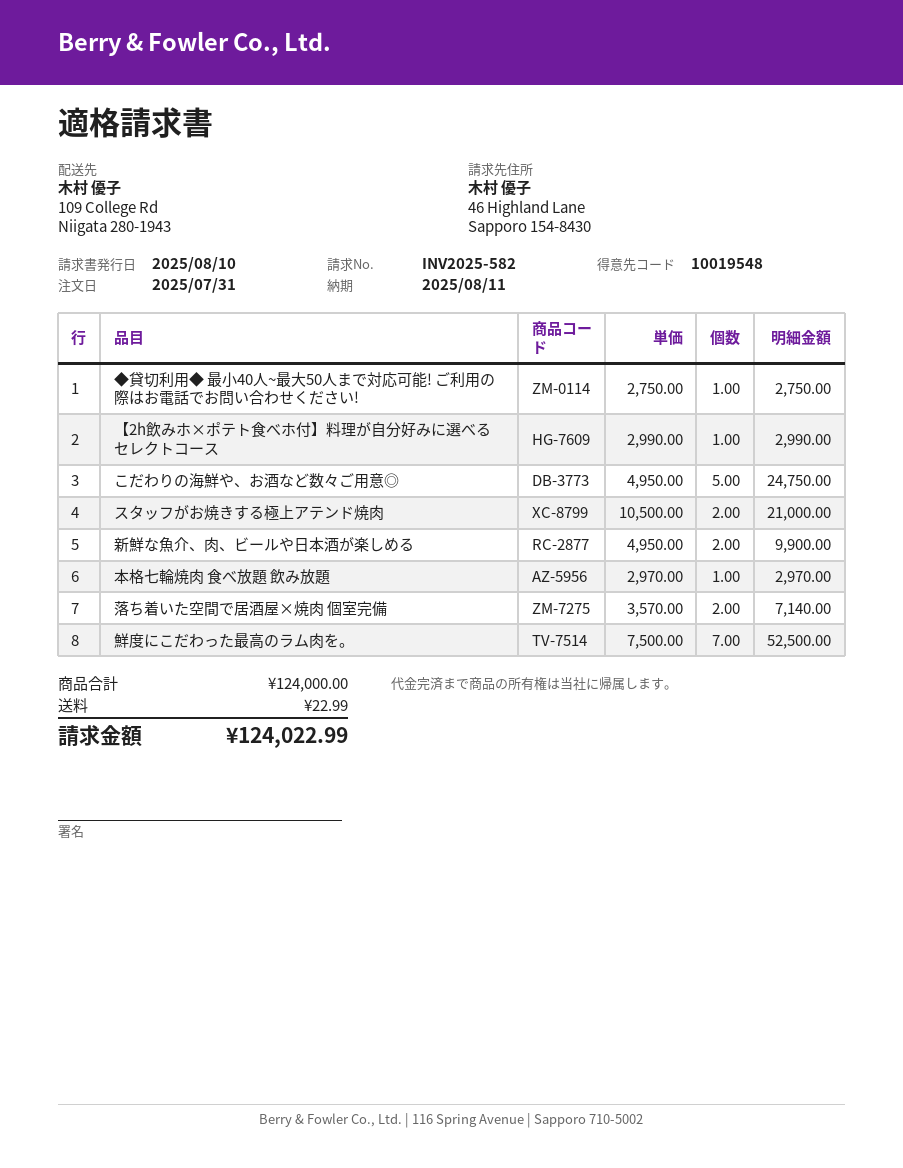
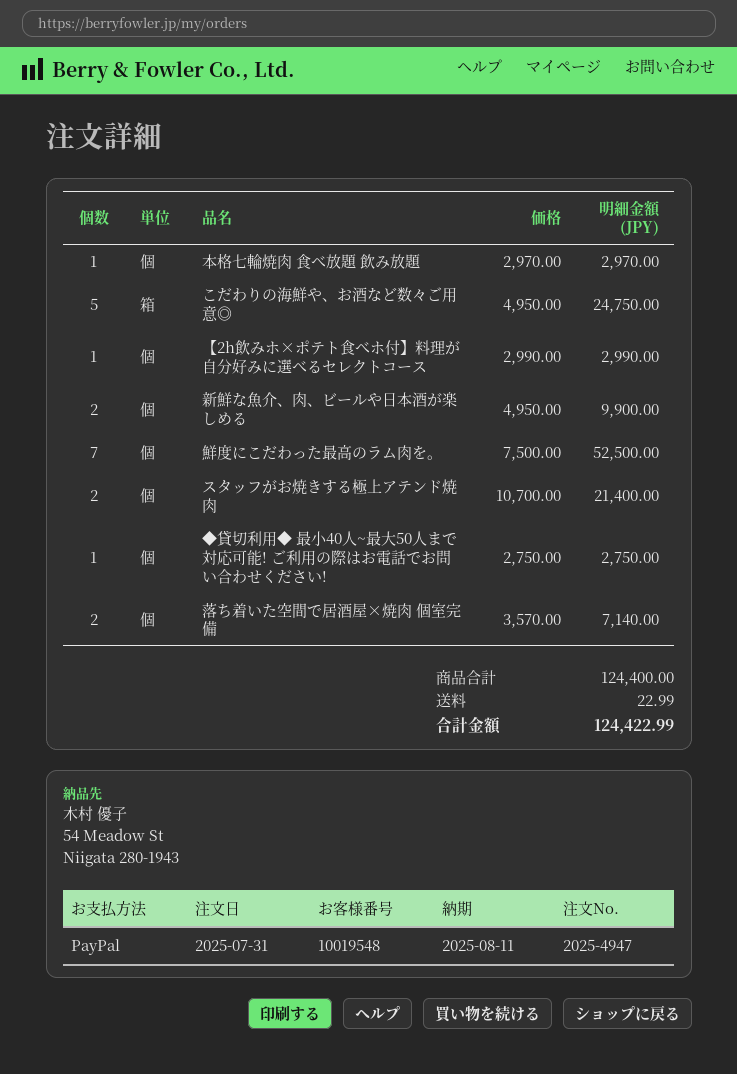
ship to: 109 College Rd, Niigata 280-1943 -> 54 Meadow St, Niigata 280-1943
スタッフがお焼きする極上アテンド焼肉: 2 x 10500.00 = 21000.00 -> 2 x 10700.00 = 21400.00
subtotal: 124000.00 -> 124400.00
total: 124022.99 -> 124422.99

